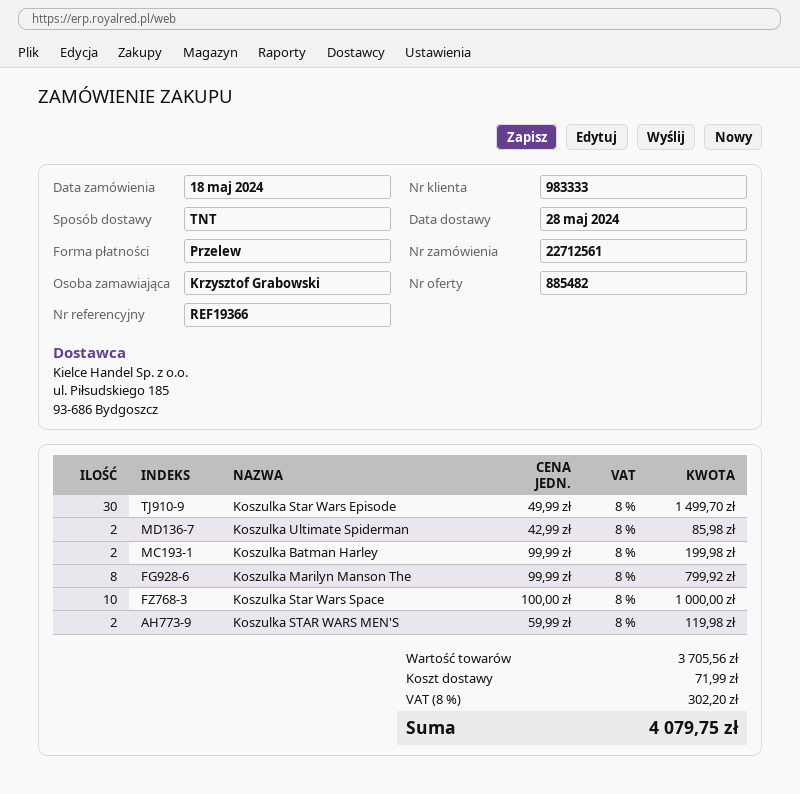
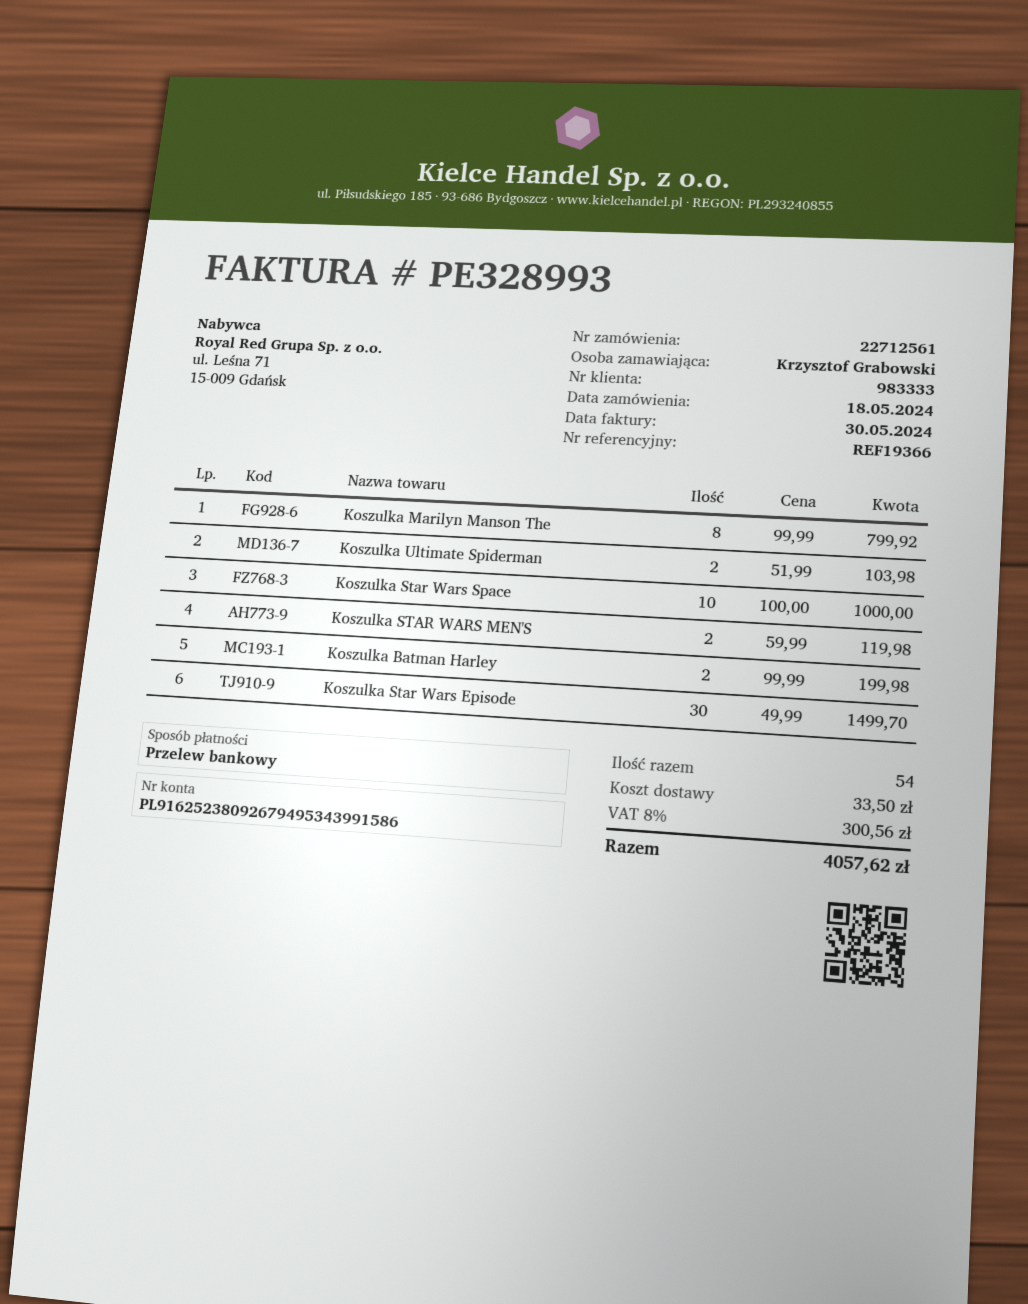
Koszulka Ultimate Spiderman: 2 x 42.99 = 85.98 -> 2 x 51.99 = 103.98
shipping: 71.99 -> 33.50
tax: 8% = 302.20 -> 8% = 300.56
total: 4079.75 -> 4057.62

